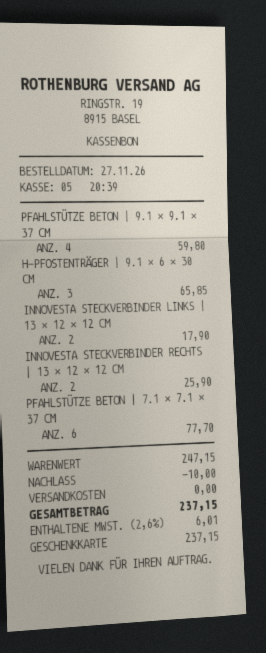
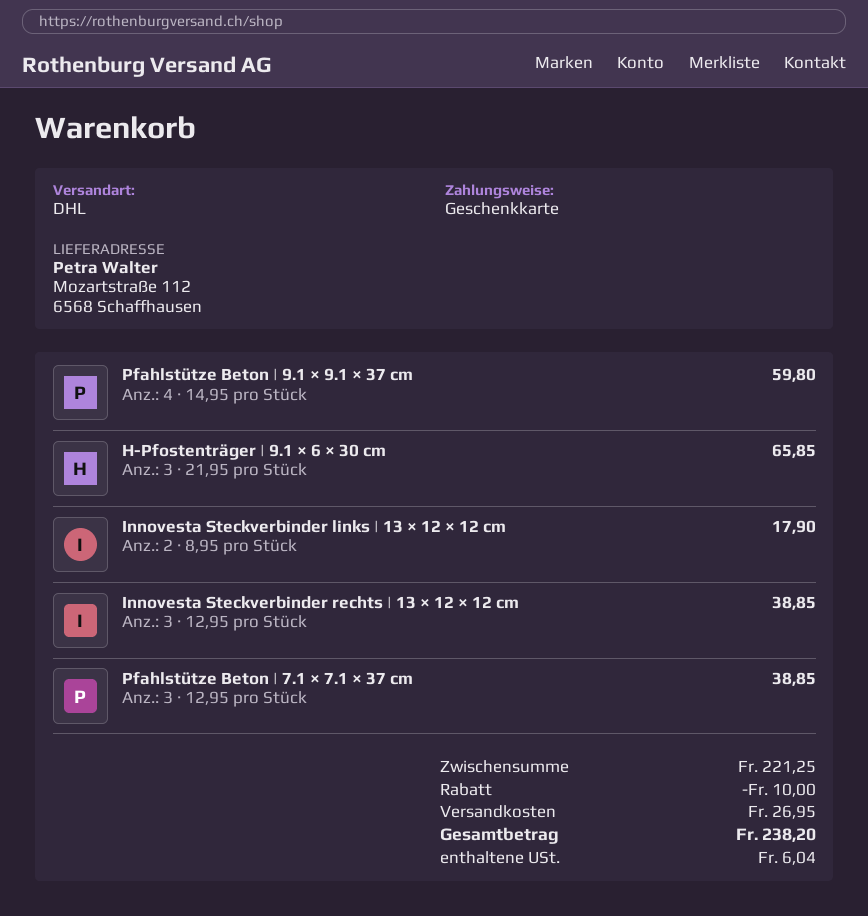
INNOVESTA STECKVERBINDER RECHTS | 13 × 12 × 12 CM: 2 for 25.90 -> 3 for 38.85
PFAHLSTÜTZE BETON | 7.1 × 7.1 × 37 CM: 6 for 77.70 -> 3 for 38.85
subtotal: 247.15 -> 221.25
shipping: 0.00 -> 26.95
tax: 6.01 -> 6.04
total: 237.15 -> 238.20

